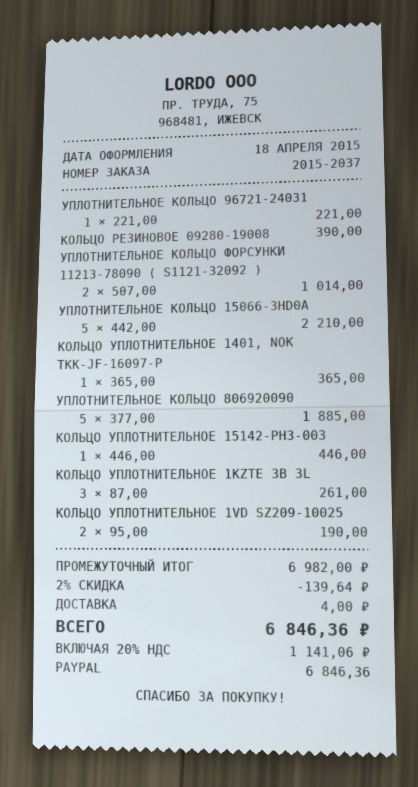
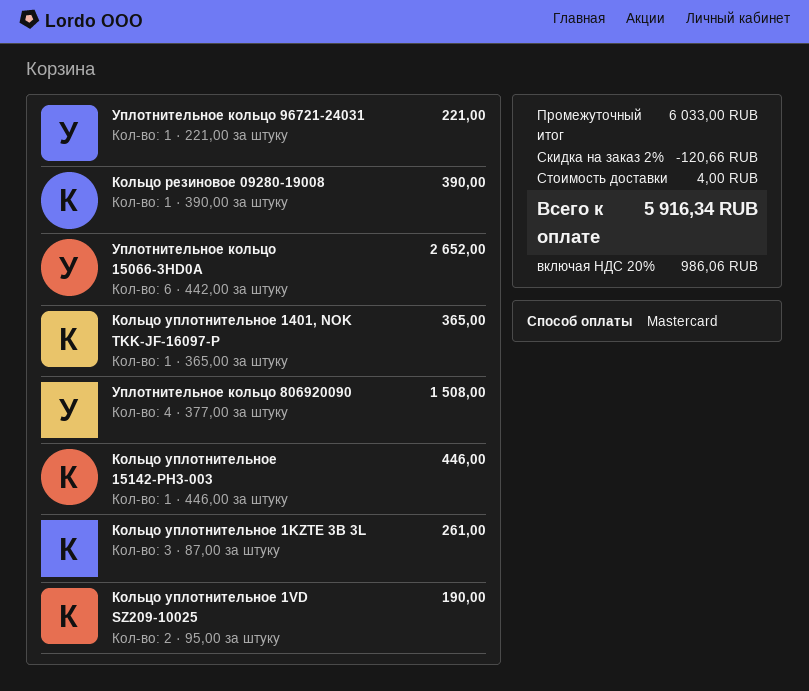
payment method: PayPal -> Mastercard
УПЛОТНИТЕЛЬНОЕ КОЛЬЦО ФОРСУНКИ 11213-78090 ( S1121-32092 ): 2 x 507.00 = 1014.00 -> none
УПЛОТНИТЕЛЬНОЕ КОЛЬЦО 15066-3HD0A: 5 x 442.00 = 2210.00 -> 6 x 442.00 = 2652.00
УПЛОТНИТЕЛЬНОЕ КОЛЬЦО 806920090: 5 x 377.00 = 1885.00 -> 4 x 377.00 = 1508.00
subtotal: 6982.00 -> 6033.00
discount: 2% = 139.64 -> 2% = 120.66
tax: 20% = 1141.06 -> 20% = 986.06
total: 6846.36 -> 5916.34

